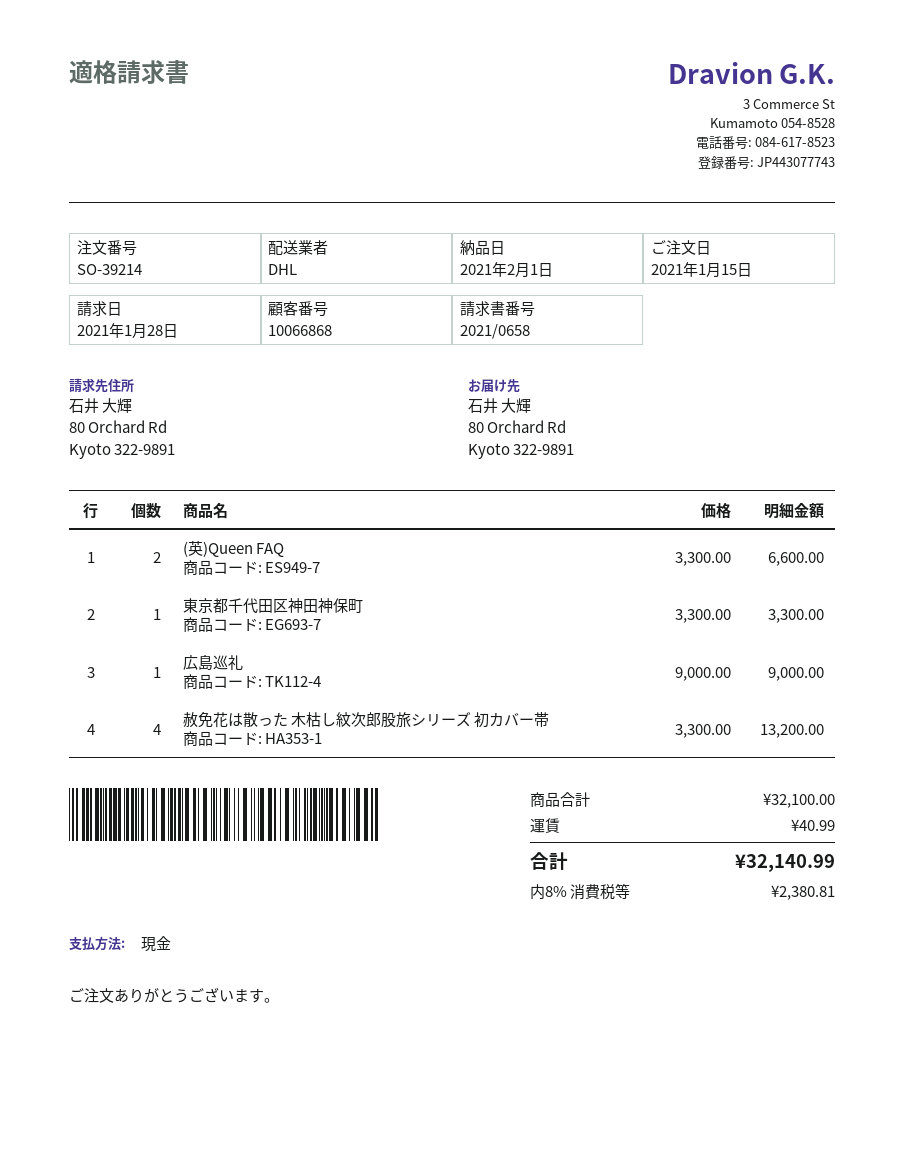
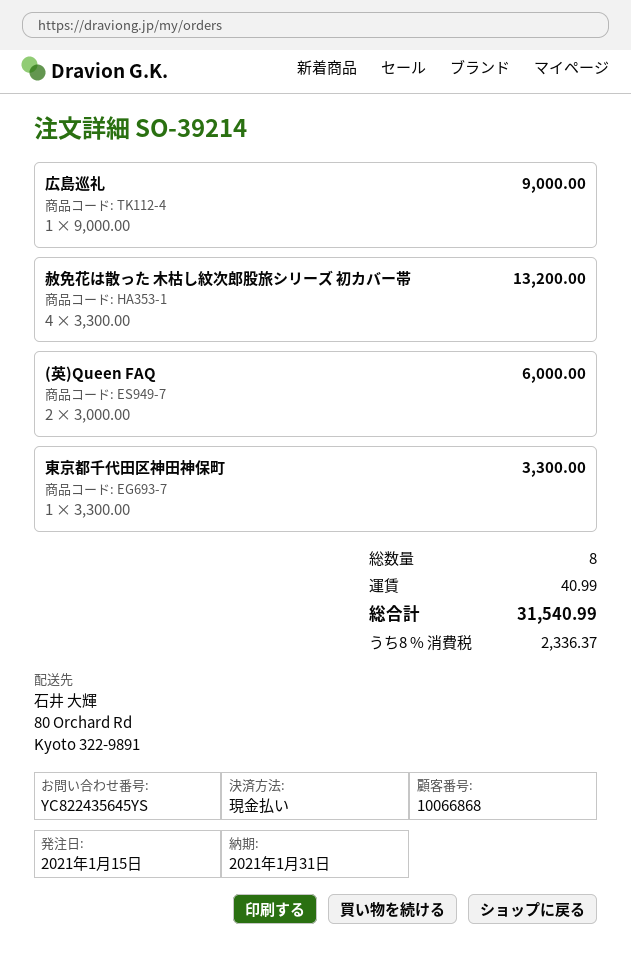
delivery date: 2021-02-01 -> 2021-01-31
(英)Queen FAQ: 2 x 3300.00 = 6600.00 -> 2 x 3000.00 = 6000.00
tax: 8% = 2380.81 -> 8% = 2336.37
total: 32140.99 -> 31540.99

